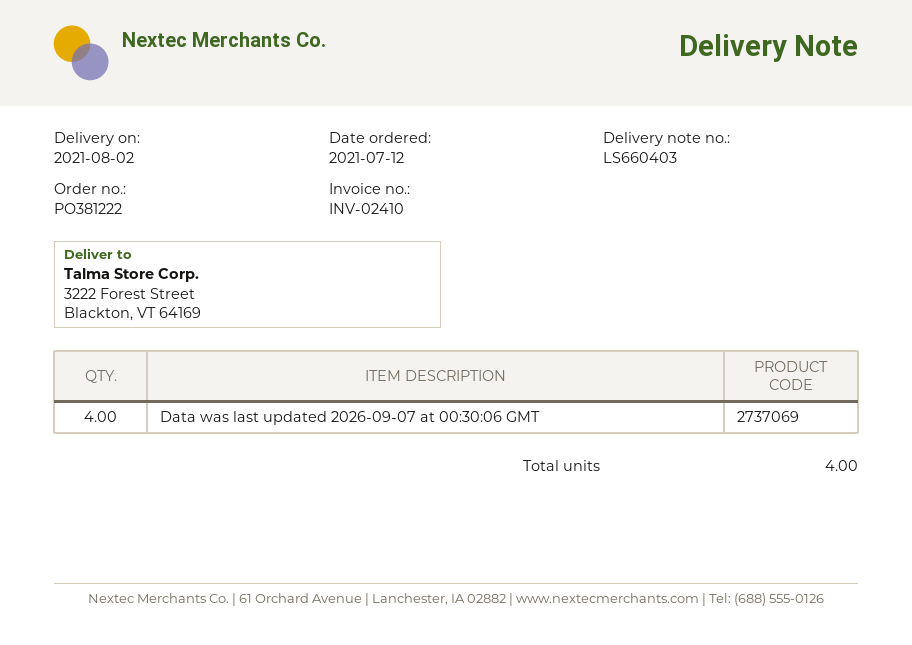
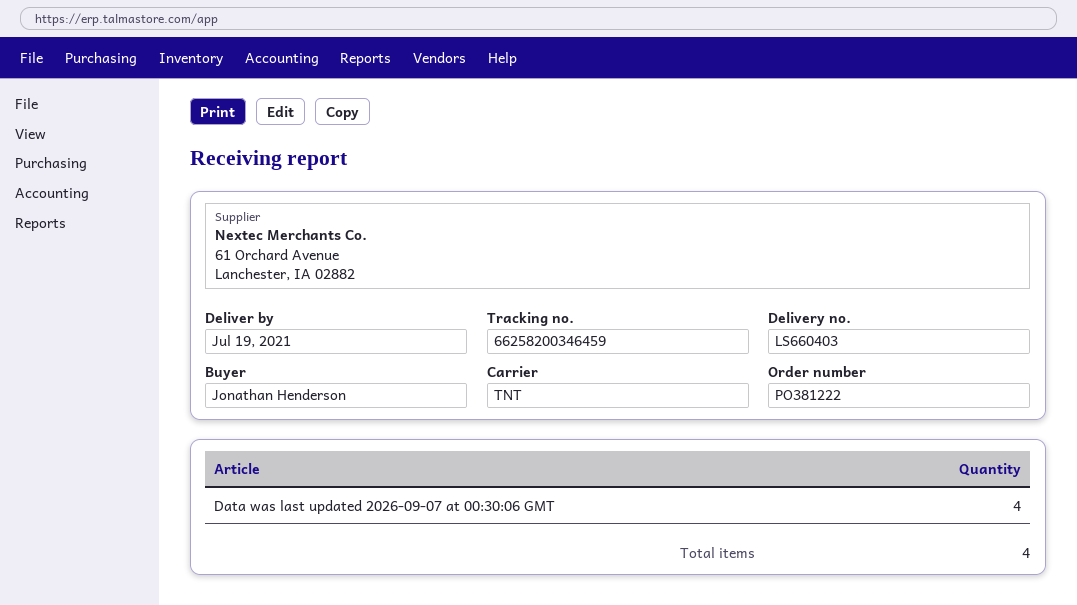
delivery date: 2021-08-02 -> 2021-07-19

